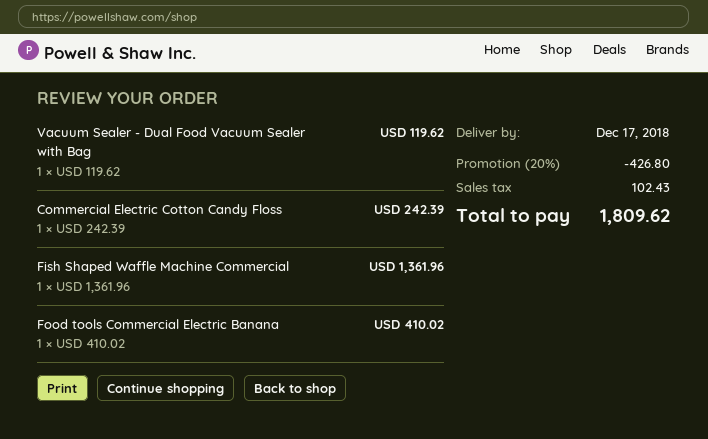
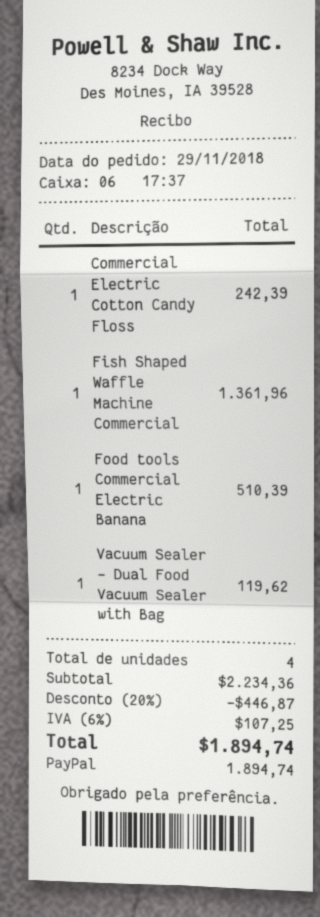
Food tools Commercial Electric Banana: 1 for 410.02 -> 1 for 510.39
discount: 20% = 426.80 -> 20% = 446.87
tax: 102.43 -> 107.25
total: 1809.62 -> 1894.74

